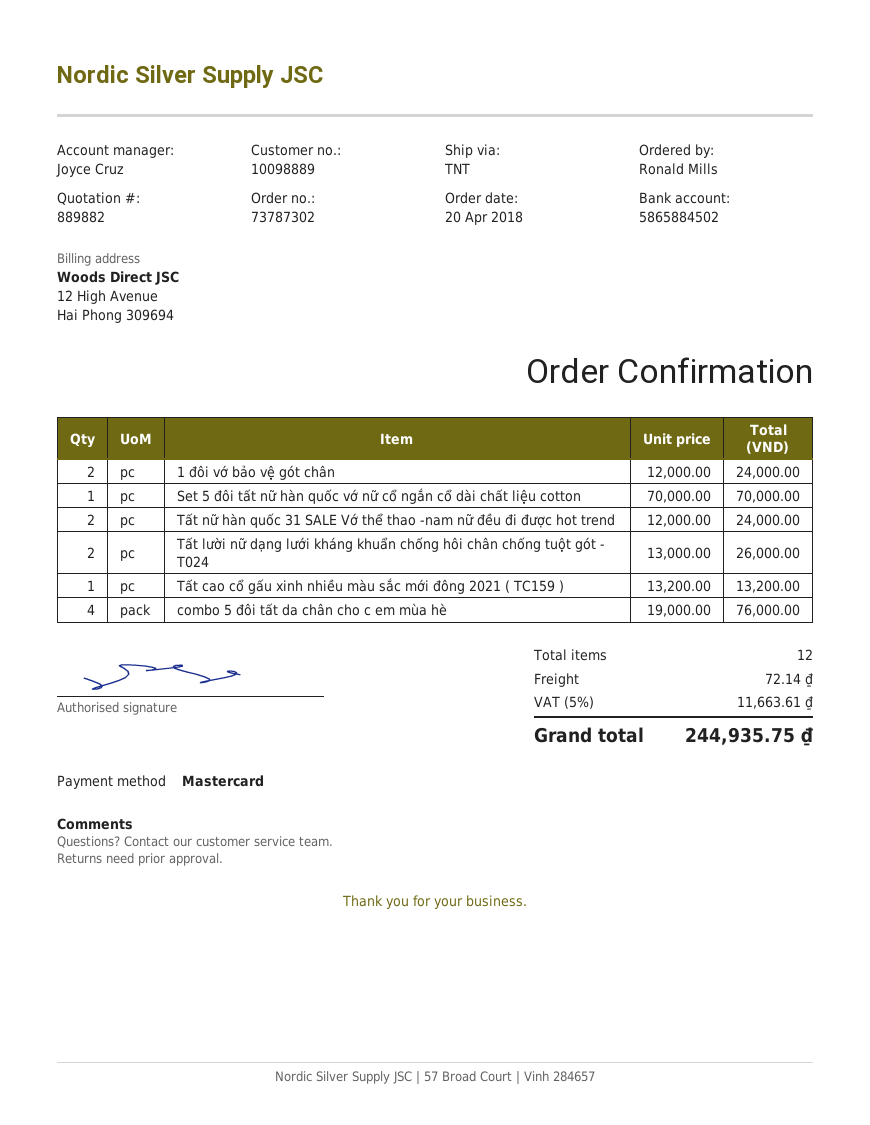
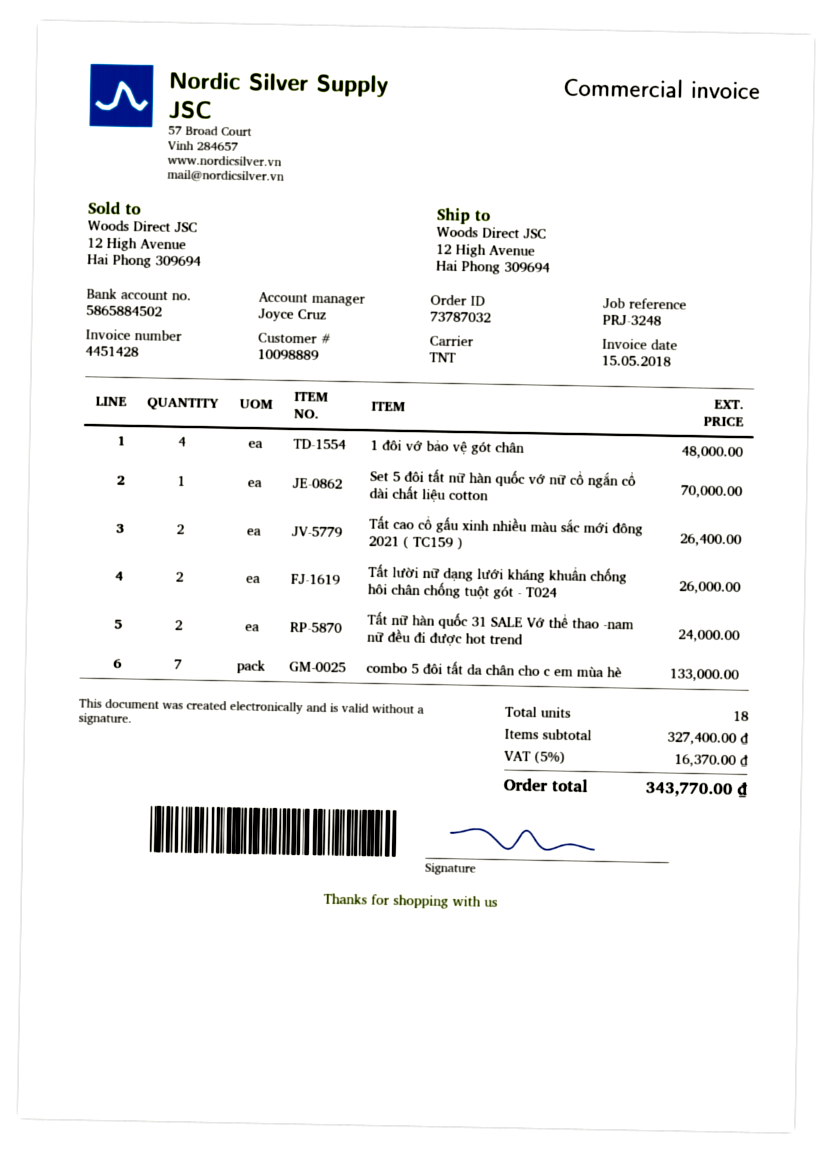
order number: 73787302 -> 73787032
1 đôi vớ bảo vệ gót chân: 2 for 24000.00 -> 4 for 48000.00
Tất cao cổ gấu xinh nhiều màu sắc mới đông 2021 ( TC159 ): 1 for 13200.00 -> 2 for 26400.00
combo 5 đôi tất da chân cho c em mùa hè: 4 for 76000.00 -> 7 for 133000.00
total quantity: 12 -> 18
shipping: 72.14 -> none
tax: 5% = 11663.61 -> 5% = 16370.00
total: 244935.75 -> 343770.00

